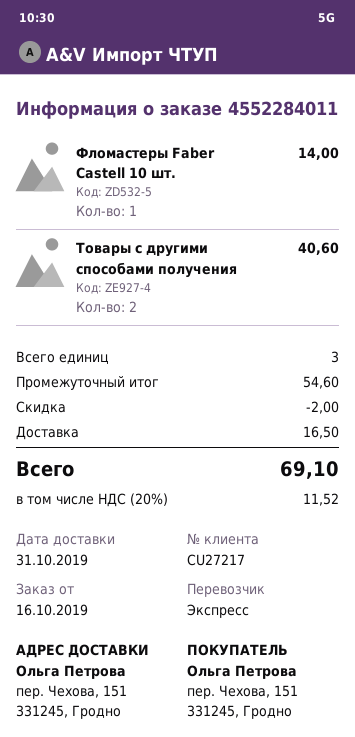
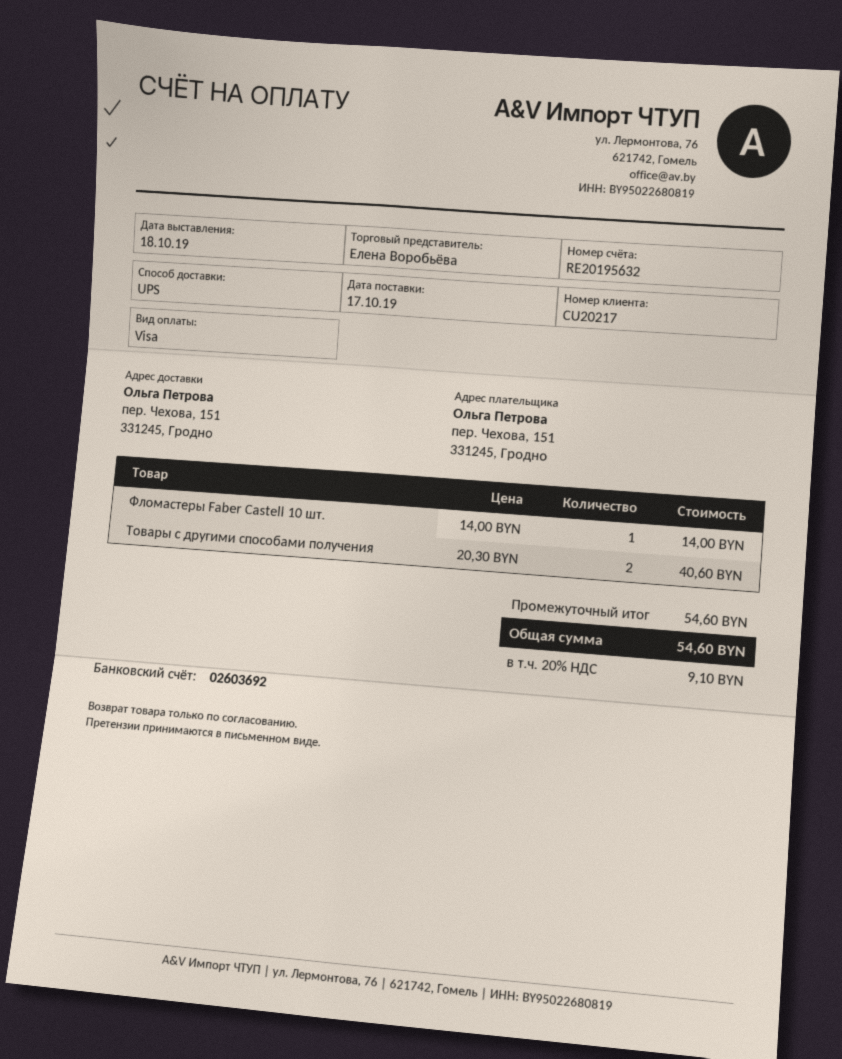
delivery date: 2019-10-31 -> 2019-10-17
customer number: CU27217 -> CU20217
shipping method: express -> UPS
discount: 2.00 -> none
shipping: 16.50 -> none
tax: 20% = 11.52 -> 20% = 9.10
total: 69.10 -> 54.60

